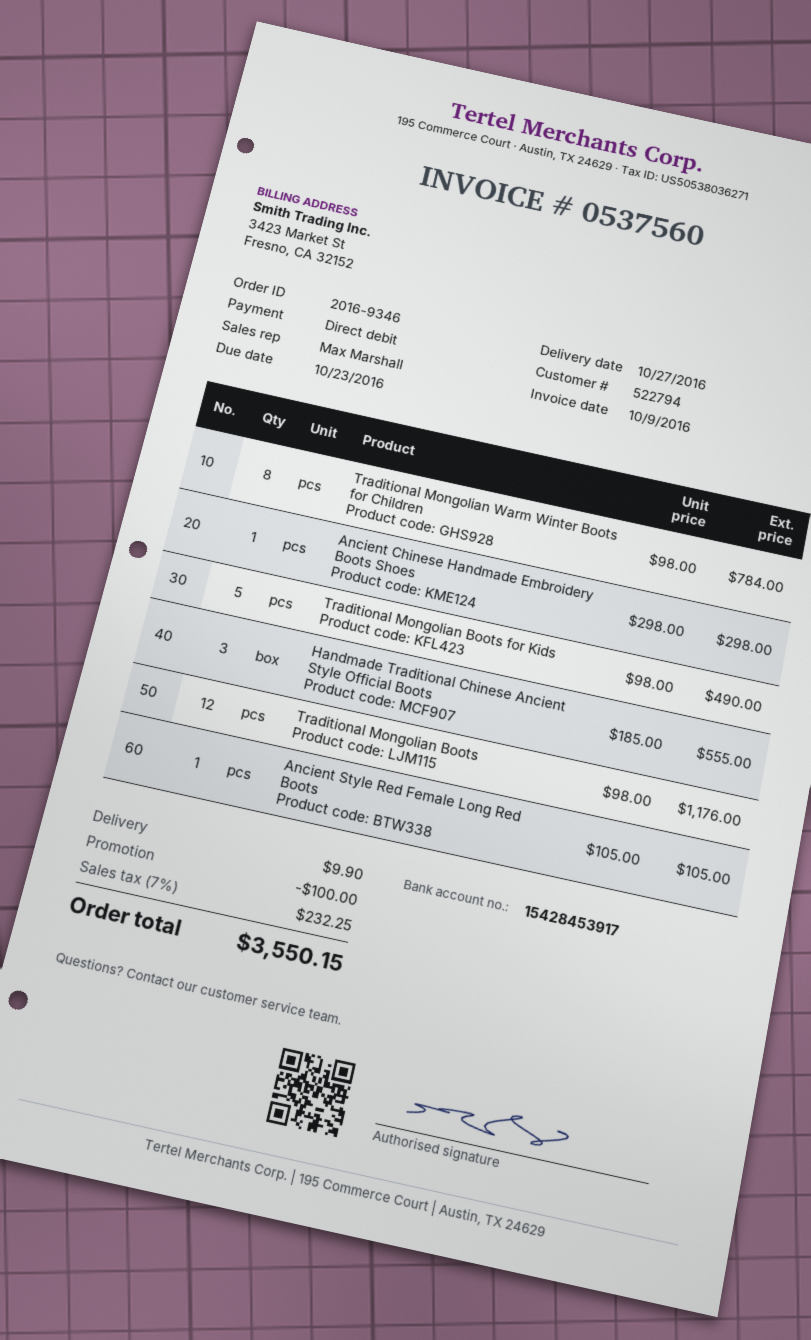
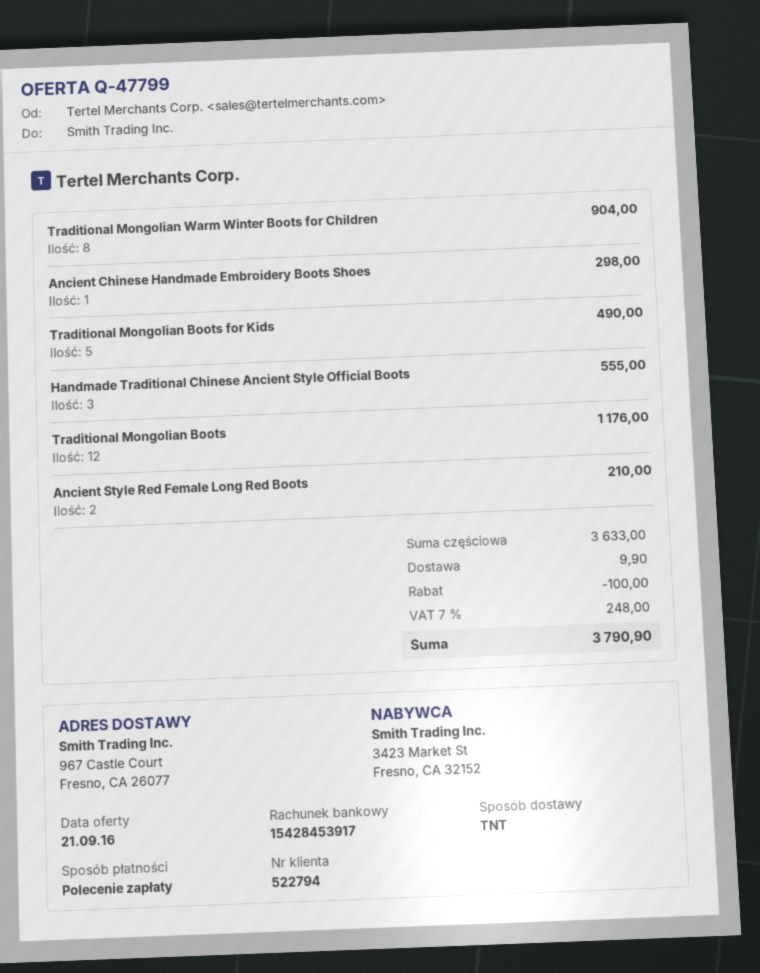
Traditional Mongolian Warm Winter Boots for Children: 8 for 784.00 -> 8 for 904.00
Ancient Style Red Female Long Red Boots: 1 for 105.00 -> 2 for 210.00
tax: 7% = 232.25 -> 7% = 248.00
total: 3550.15 -> 3790.90

